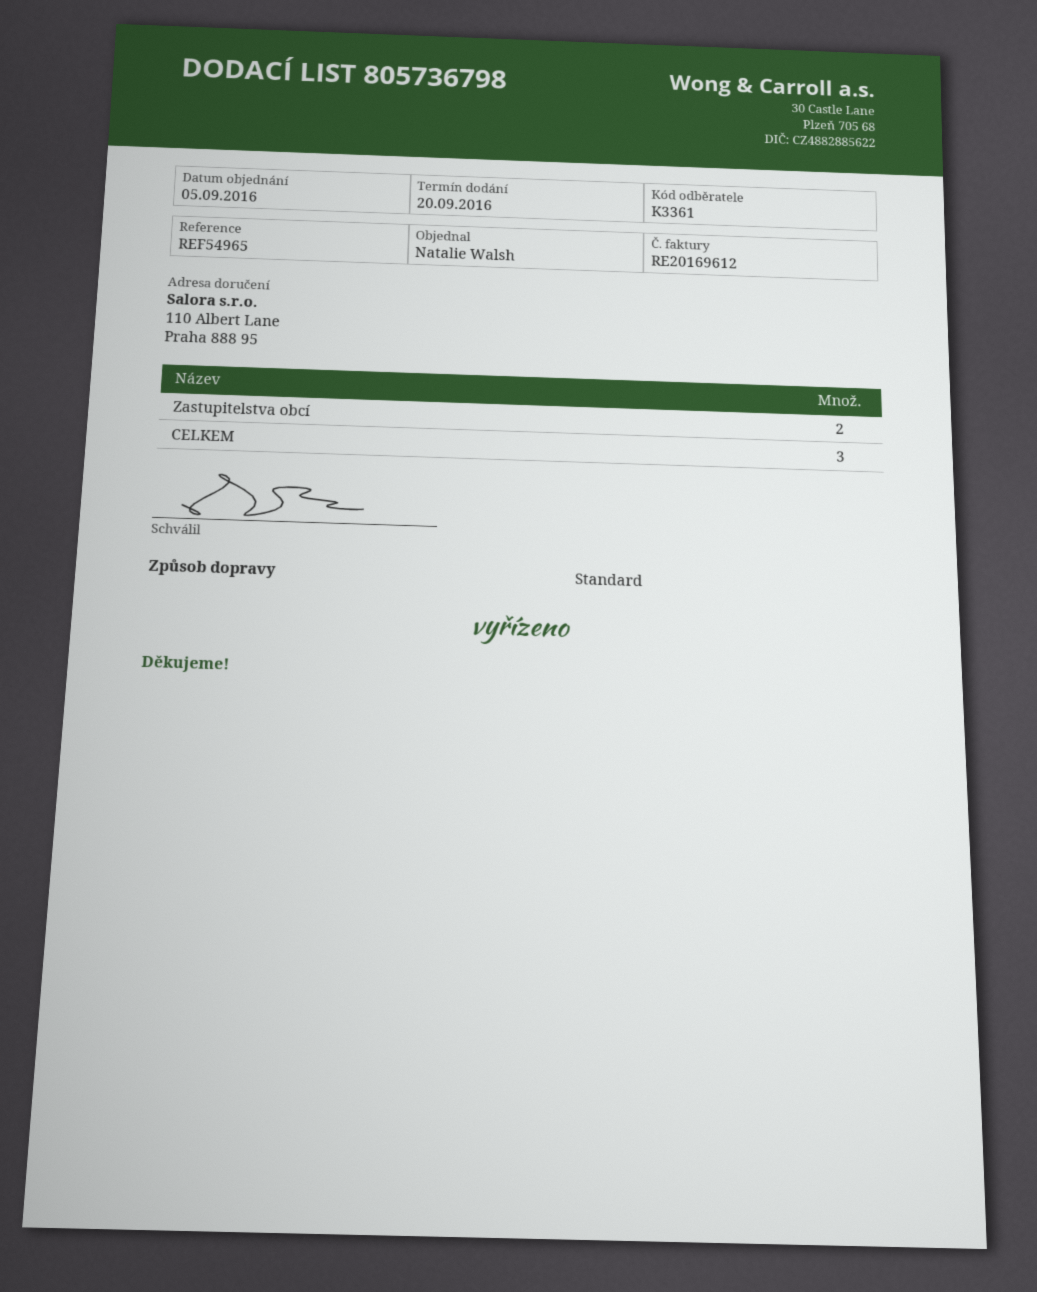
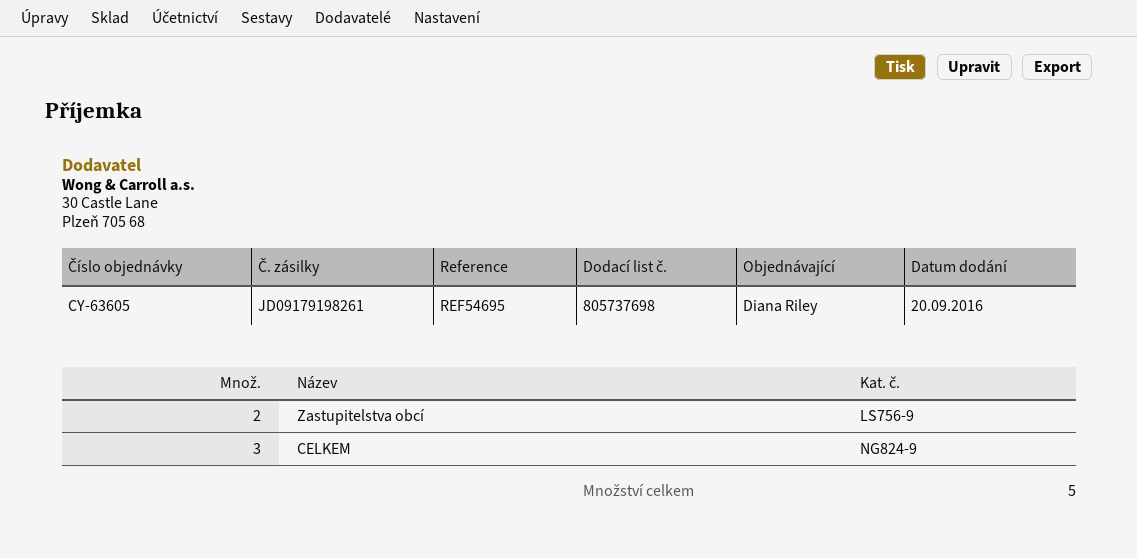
delivery note number: 805736798 -> 805737698
reference: REF54965 -> REF54695
ordered by: Natalie Walsh -> Diana Riley

